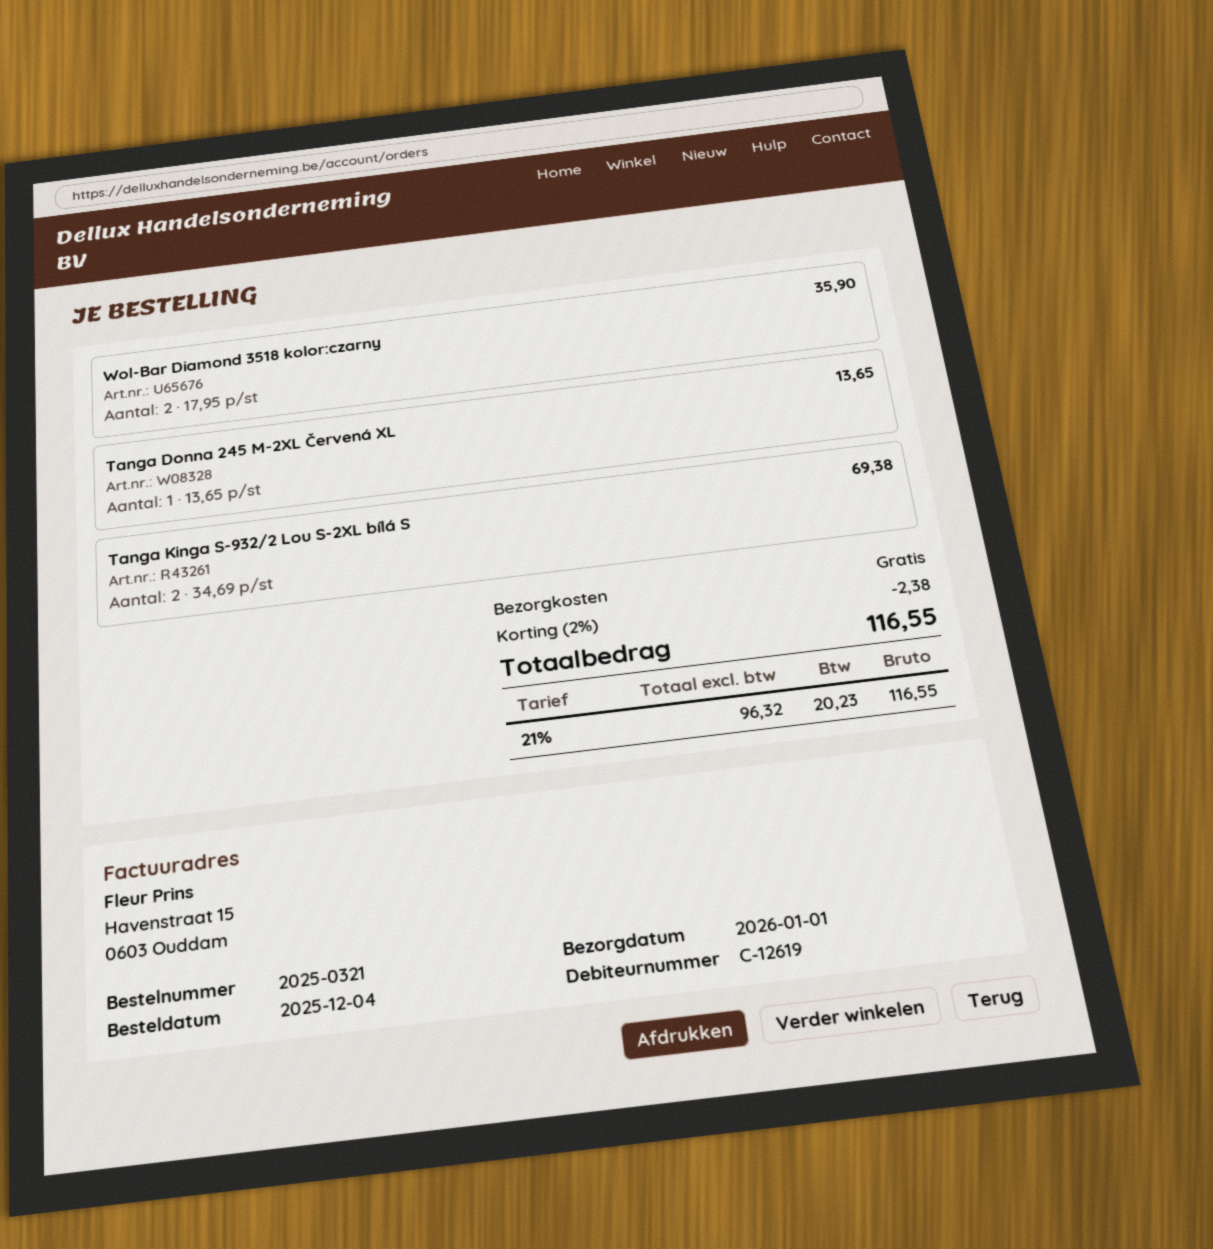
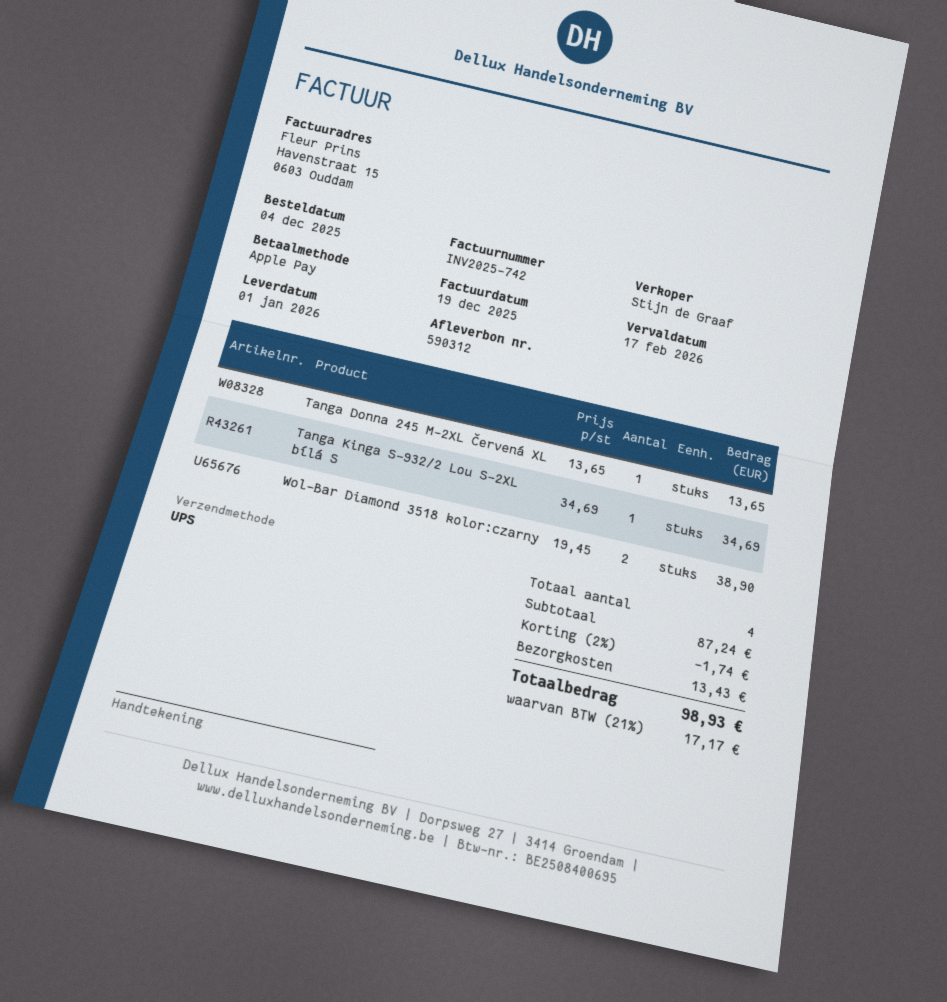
Wol-Bar Diamond 3518 kolor:czarny: 2 x 17.95 = 35.90 -> 2 x 19.45 = 38.90
Tanga Kinga S-932/2 Lou S-2XL bílá S: 2 x 34.69 = 69.38 -> 1 x 34.69 = 34.69
discount: 2% = 2.38 -> 2% = 1.74
shipping: 0.00 -> 13.43
tax: 21% = 20.23 -> 21% = 17.17
total: 116.55 -> 98.93

